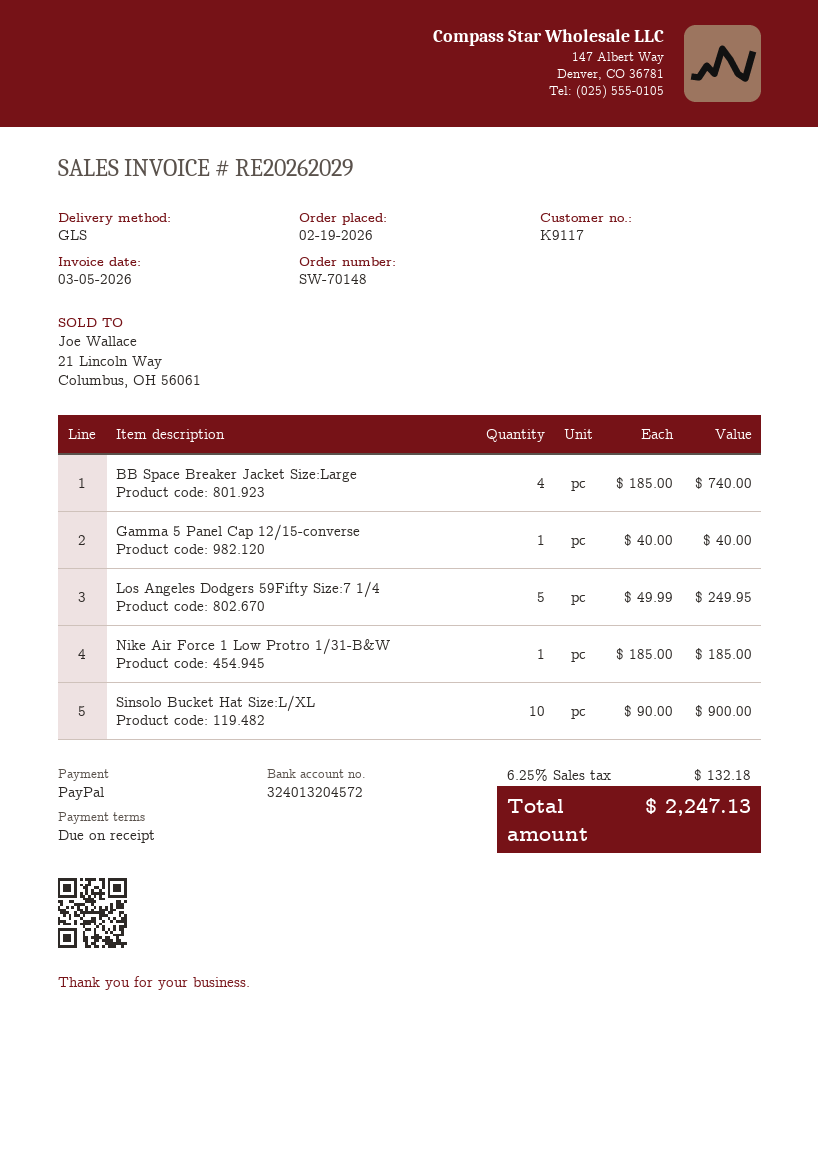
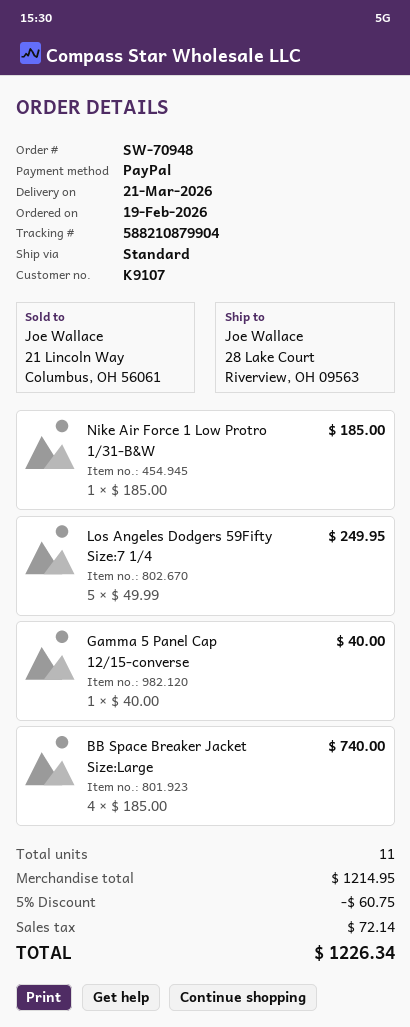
order number: SW-70148 -> SW-70948
customer number: K9117 -> K9107
shipping method: GLS -> standard
Sinsolo Bucket Hat Size:L/XL: 10 x 90.00 = 900.00 -> none
discount: none -> 5% = 60.75
tax: 132.18 -> 72.14
total: 2247.13 -> 1226.34

